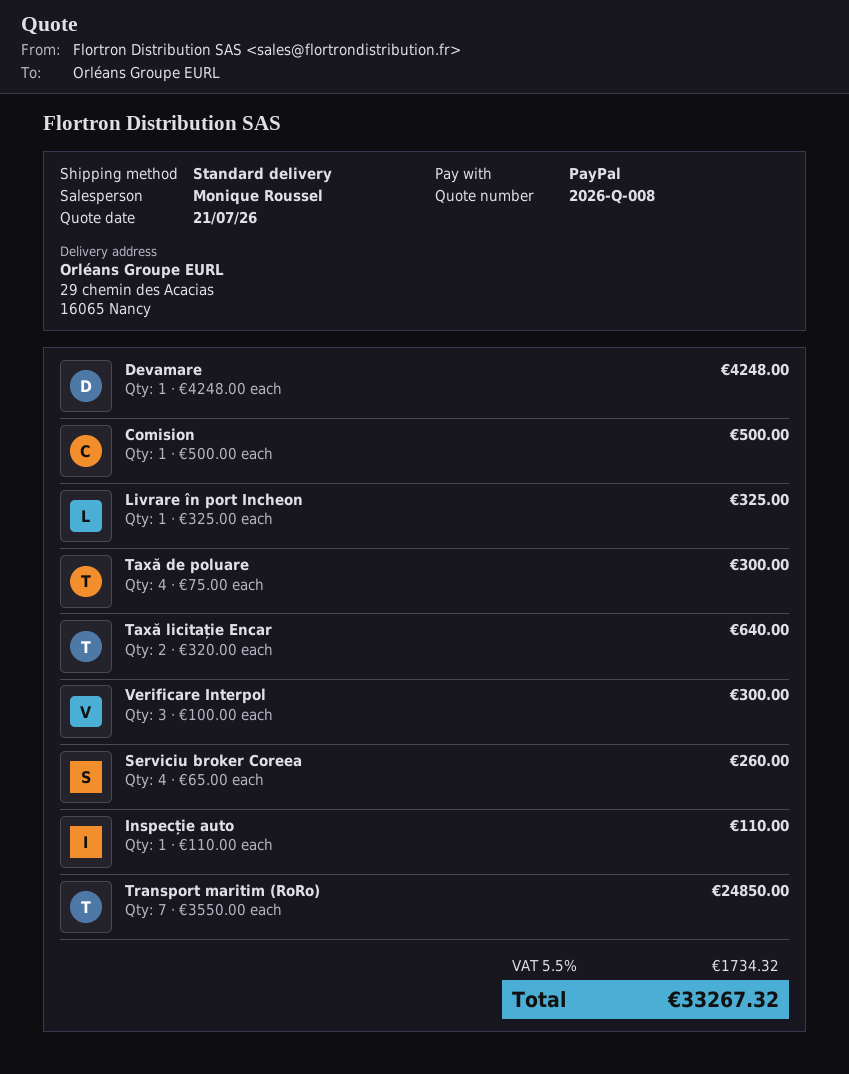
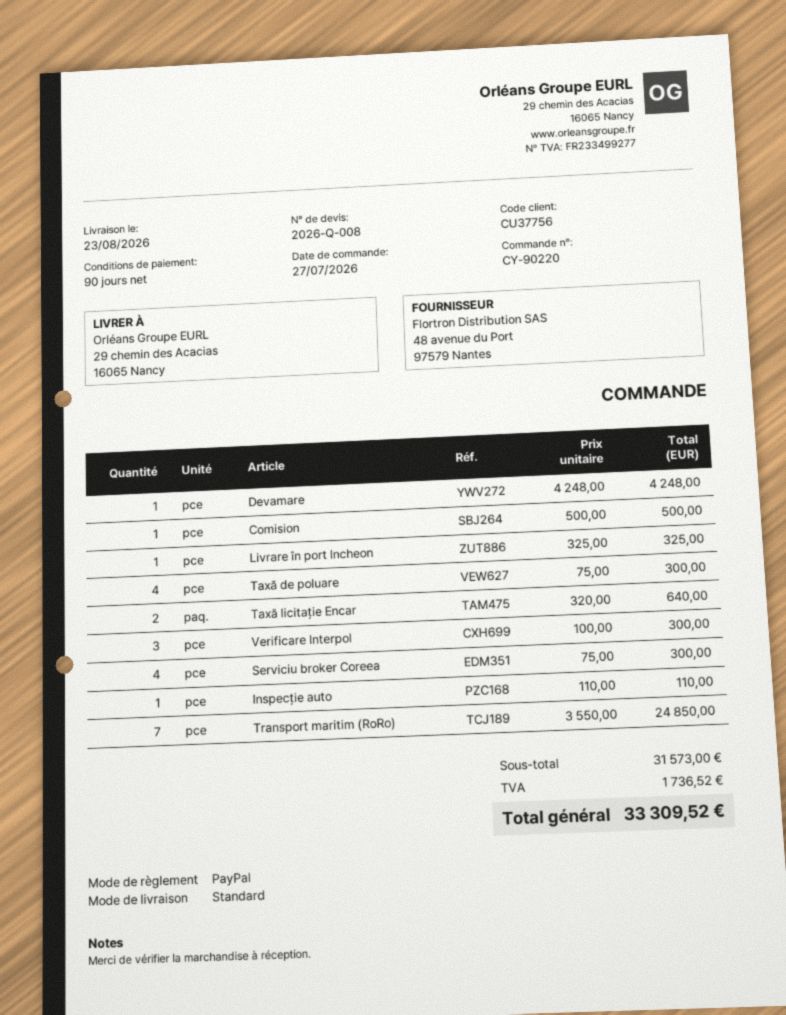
Serviciu broker Coreea: 4 x 65.00 = 260.00 -> 4 x 75.00 = 300.00
tax: 1734.32 -> 1736.52
total: 33267.32 -> 33309.52

